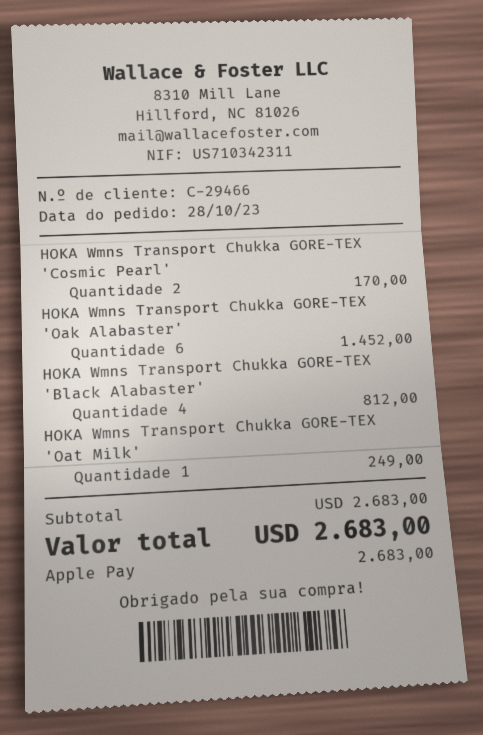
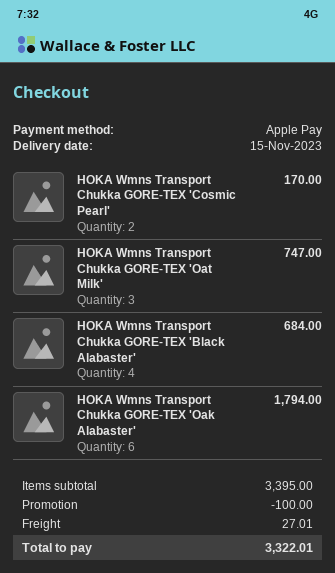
HOKA Wmns Transport Chukka GORE-TEX 'Oak Alabaster': 6 for 1452.00 -> 6 for 1794.00
HOKA Wmns Transport Chukka GORE-TEX 'Black Alabaster': 4 for 812.00 -> 4 for 684.00
HOKA Wmns Transport Chukka GORE-TEX 'Oat Milk': 1 for 249.00 -> 3 for 747.00
subtotal: 2683.00 -> 3395.00
discount: none -> 100.00
shipping: none -> 27.01
total: 2683.00 -> 3322.01

